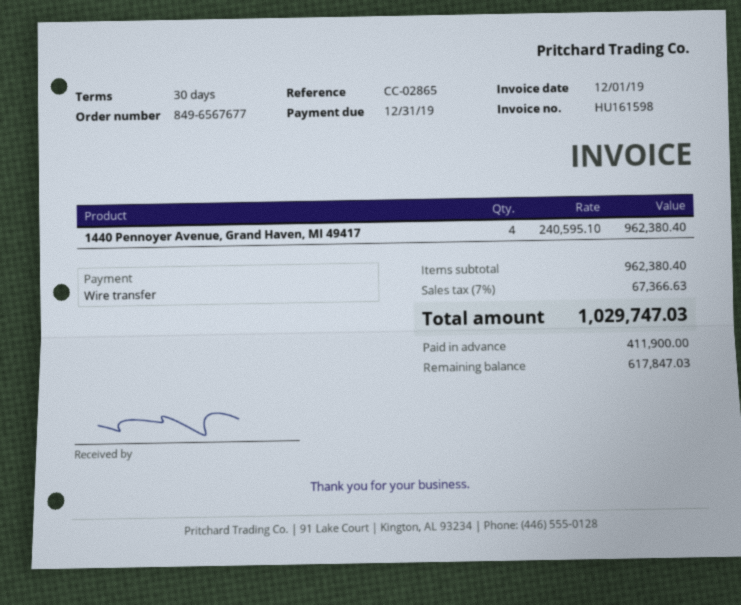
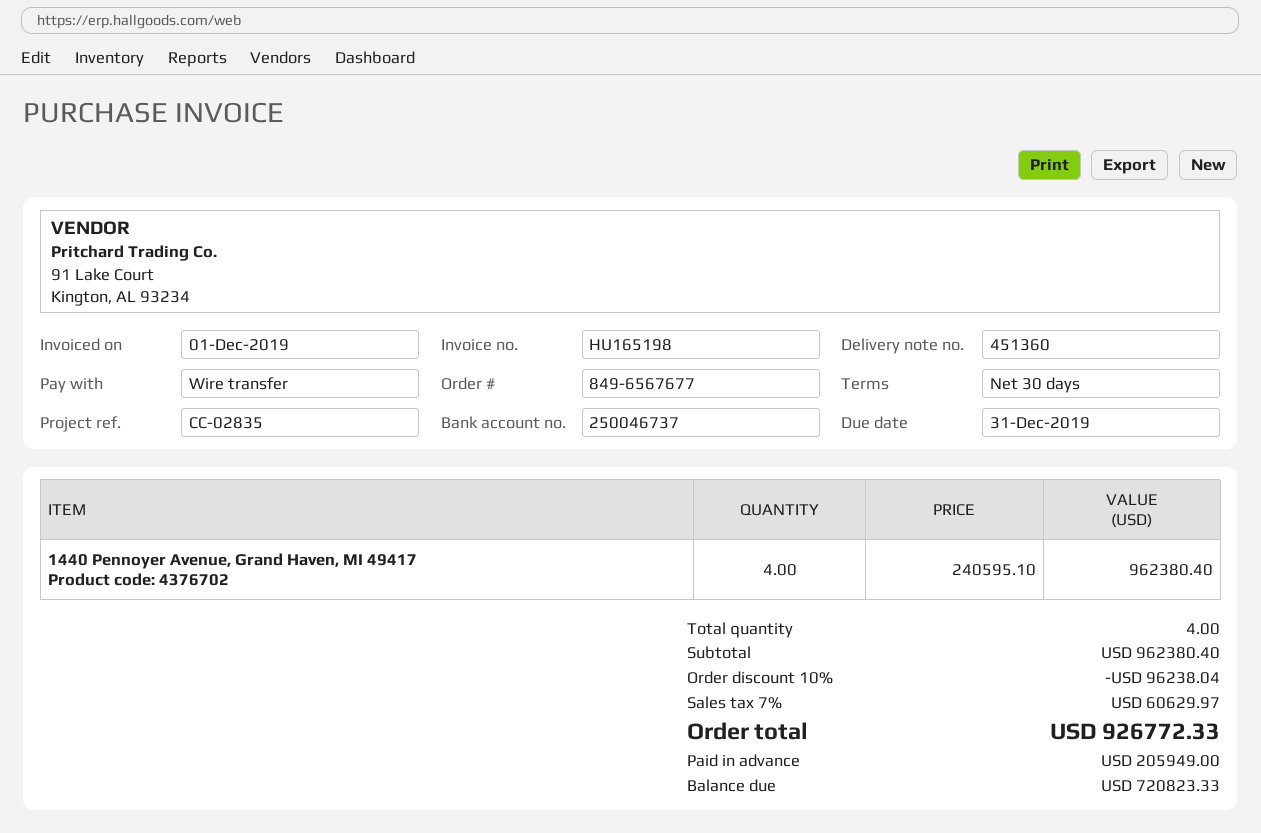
invoice number: HU161598 -> HU165198
reference: CC-02865 -> CC-02835
discount: none -> 10% = 96238.04
tax: 7% = 67366.63 -> 7% = 60629.97
total: 1029747.03 -> 926772.33
deposit: 411900.00 -> 205949.00
balance: 617847.03 -> 720823.33

